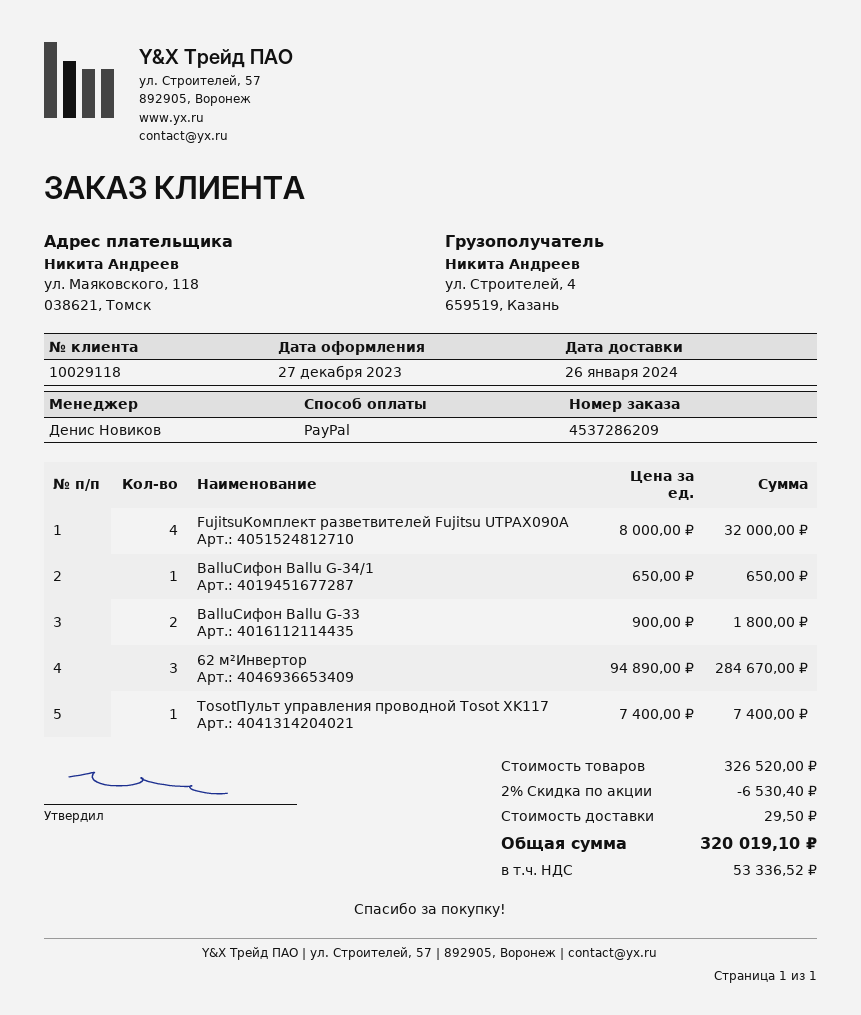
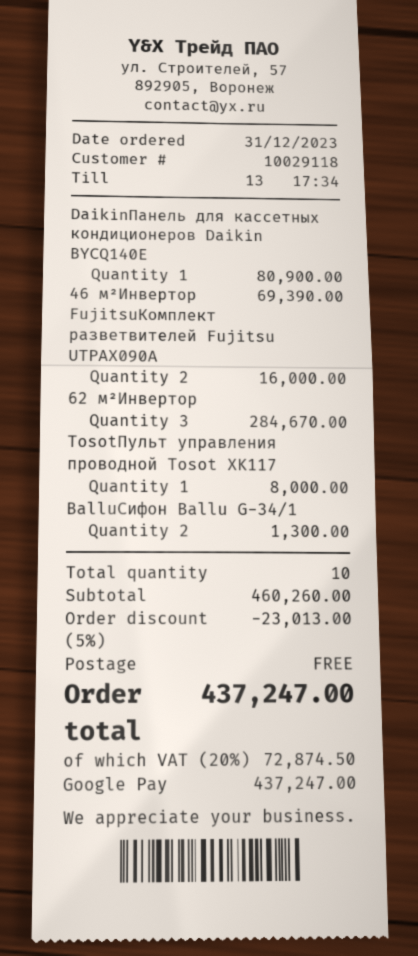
order date: 2023-12-27 -> 2023-12-31
payment method: PayPal -> Google Pay
FujitsuКомплект разветвителей Fujitsu UTPAX090A: 4 for 32000.00 -> 2 for 16000.00
BalluСифон Ballu G-34/1: 1 for 650.00 -> 2 for 1300.00
BalluСифон Ballu G-33: 2 for 1800.00 -> none
TosotПульт управления проводной Tosot XK117: 1 for 7400.00 -> 1 for 8000.00
DaikinПанель для кассетных кондиционеров Daikin BYCQ140E: none -> 1 for 80900.00
46 м²Инвертор: none -> 1 for 69390.00
subtotal: 326520.00 -> 460260.00
discount: 2% = 6530.40 -> 5% = 23013.00
shipping: 29.50 -> 0.00
tax: 53336.52 -> 72874.50
total: 320019.10 -> 437247.00

